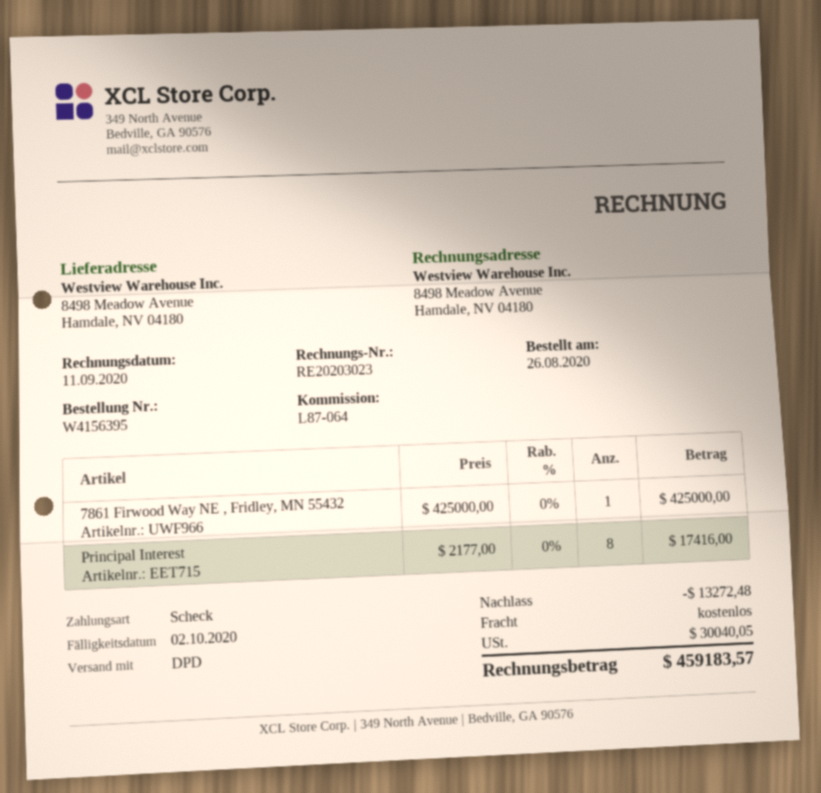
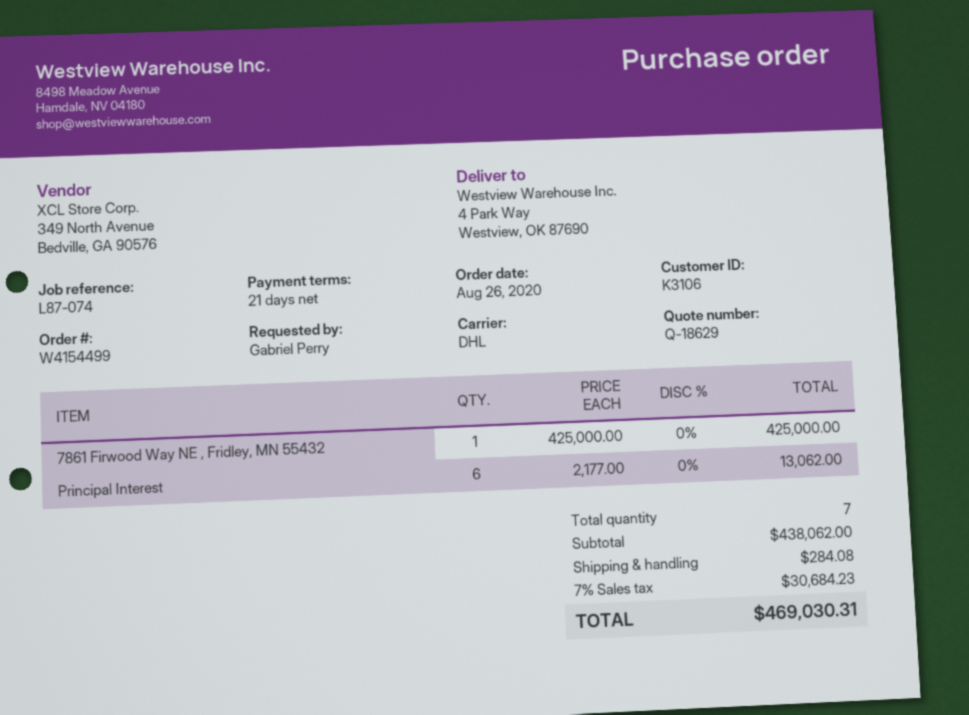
order number: W4156395 -> W4154499
reference: L87-064 -> L87-074
shipping method: DPD -> DHL
ship to: 8498 Meadow Avenue, Hamdale, NV 04180 -> 4 Park Way, Westview, OK 87690
Principal Interest: 8 x 2177.00 = 17416.00 -> 6 x 2177.00 = 13062.00
discount: 13272.48 -> none
shipping: 0.00 -> 284.08
tax: 30040.05 -> 30684.23
total: 459183.57 -> 469030.31

